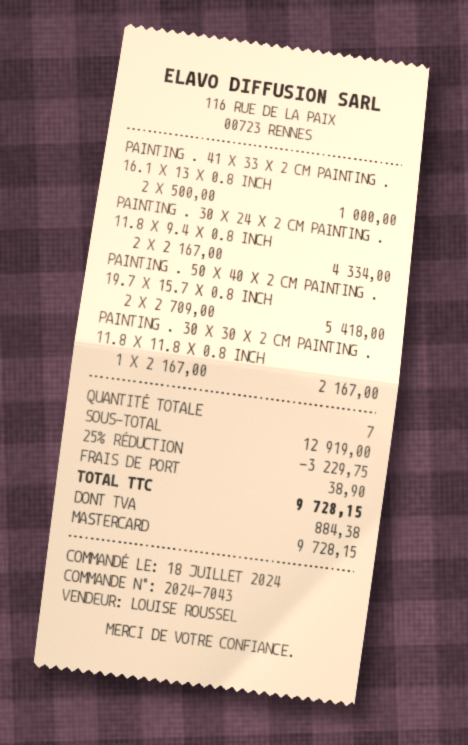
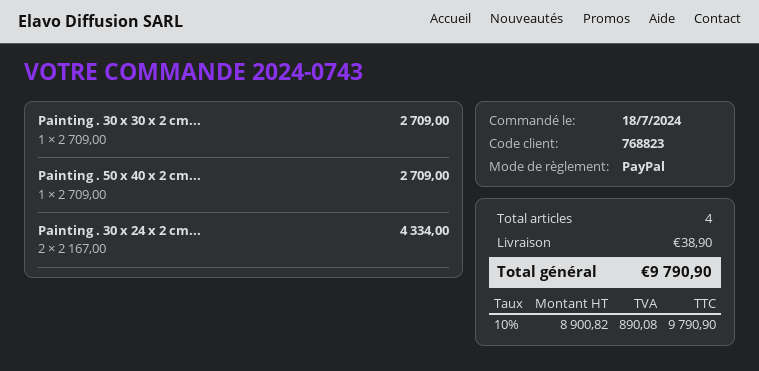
order number: 2024-7043 -> 2024-0743
payment method: Mastercard -> PayPal
PAINTING . 41 X 33 X 2 CM PAINTING . 16.1 X 13 X 0.8 INCH: 2 x 500.00 = 1000.00 -> none
PAINTING . 50 X 40 X 2 CM PAINTING . 19.7 X 15.7 X 0.8 INCH: 2 x 2709.00 = 5418.00 -> 1 x 2709.00 = 2709.00
PAINTING . 30 X 30 X 2 CM PAINTING . 11.8 X 11.8 X 0.8 INCH: 1 x 2167.00 = 2167.00 -> 1 x 2709.00 = 2709.00
total quantity: 7 -> 4
discount: 25% = 3229.75 -> none
tax: 884.38 -> 890.08
total: 9728.15 -> 9790.90

